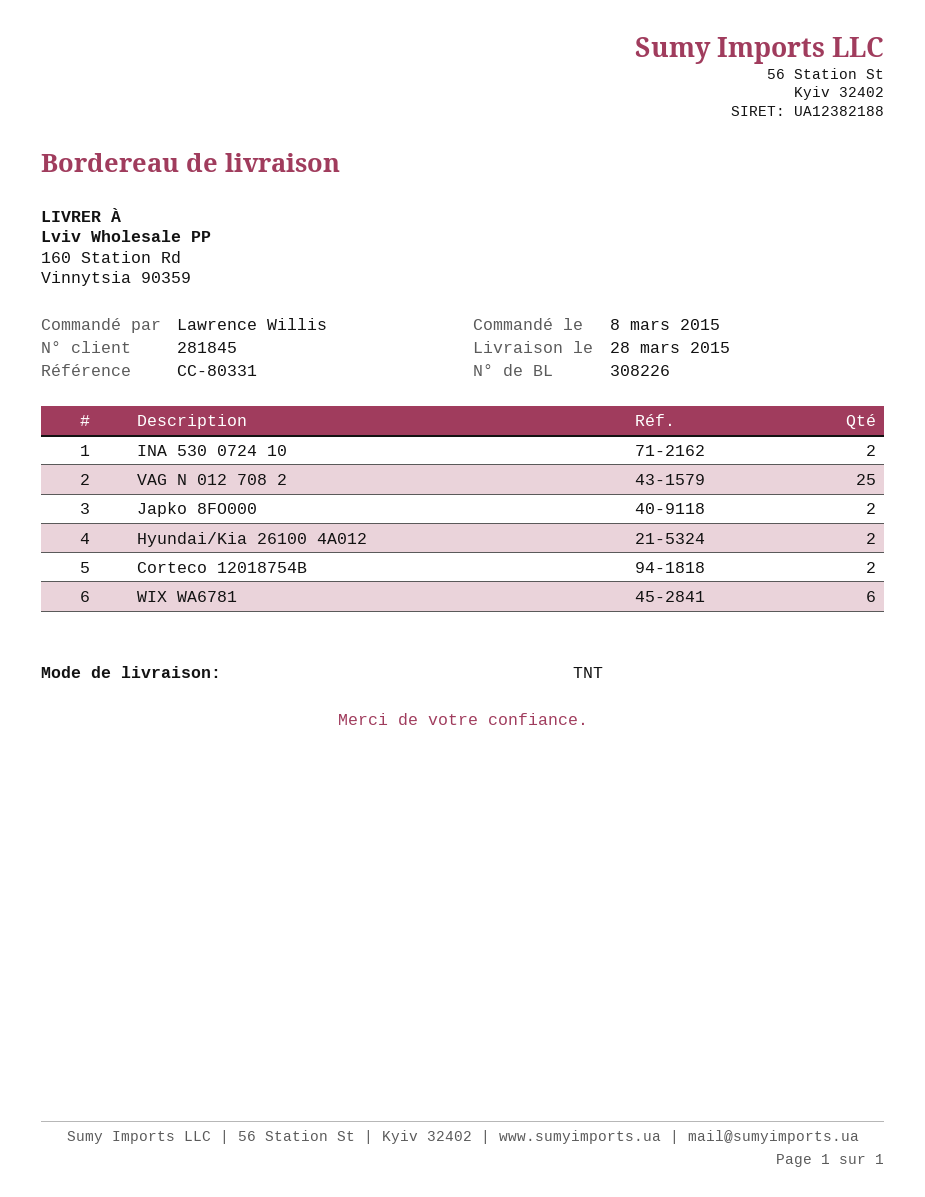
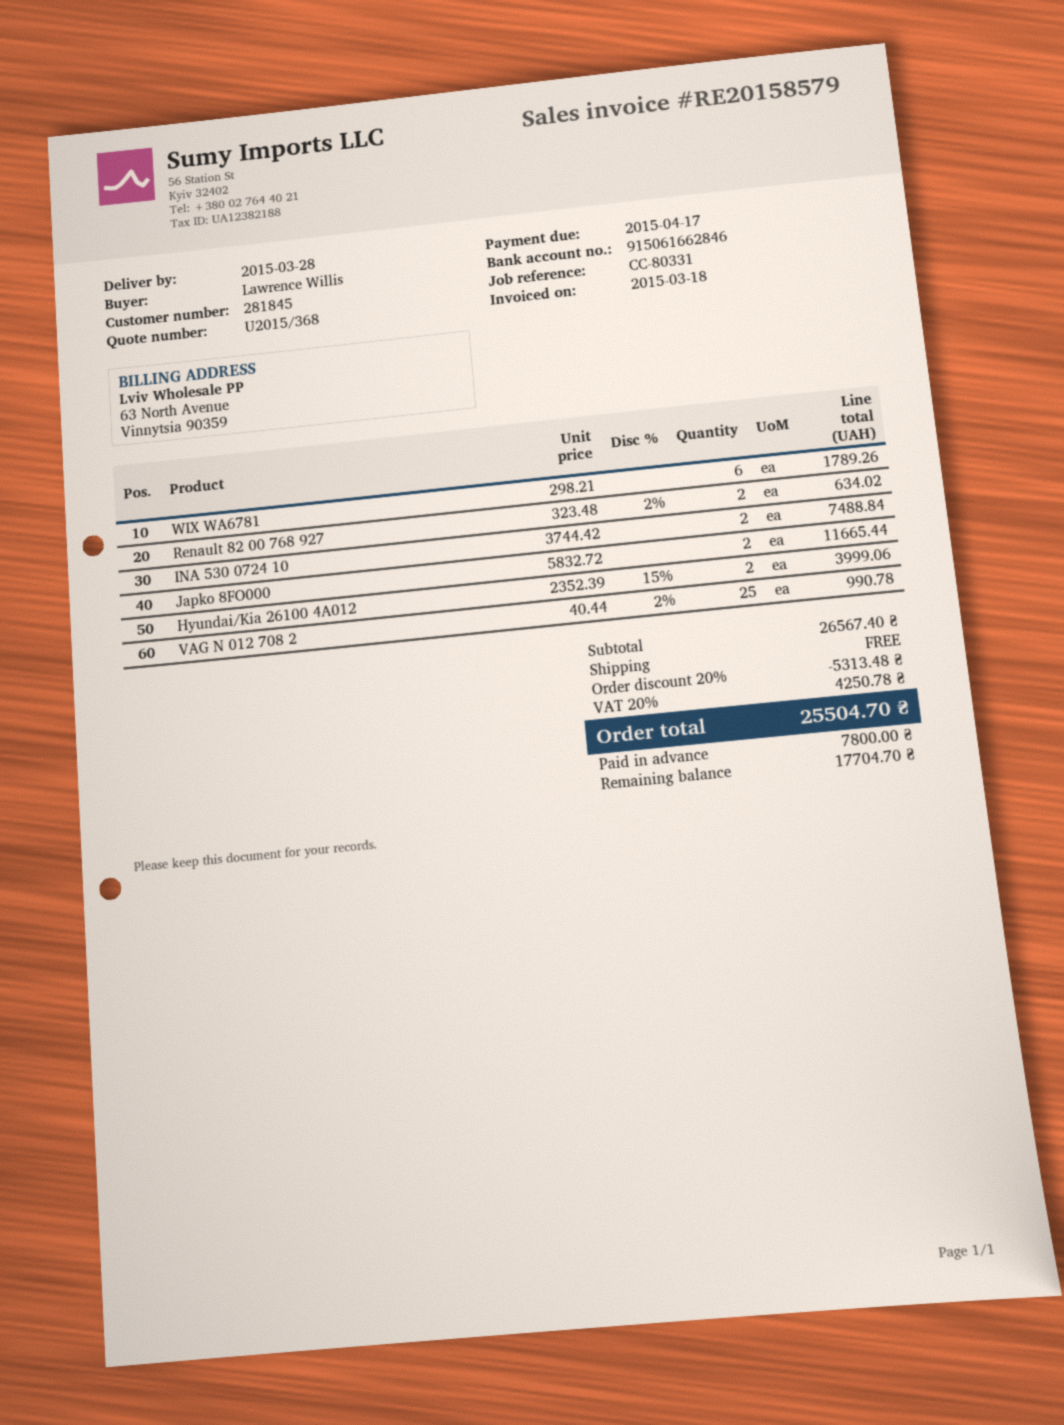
Corteco 12018754B: 2 -> none
Renault 82 00 768 927: none -> 2

